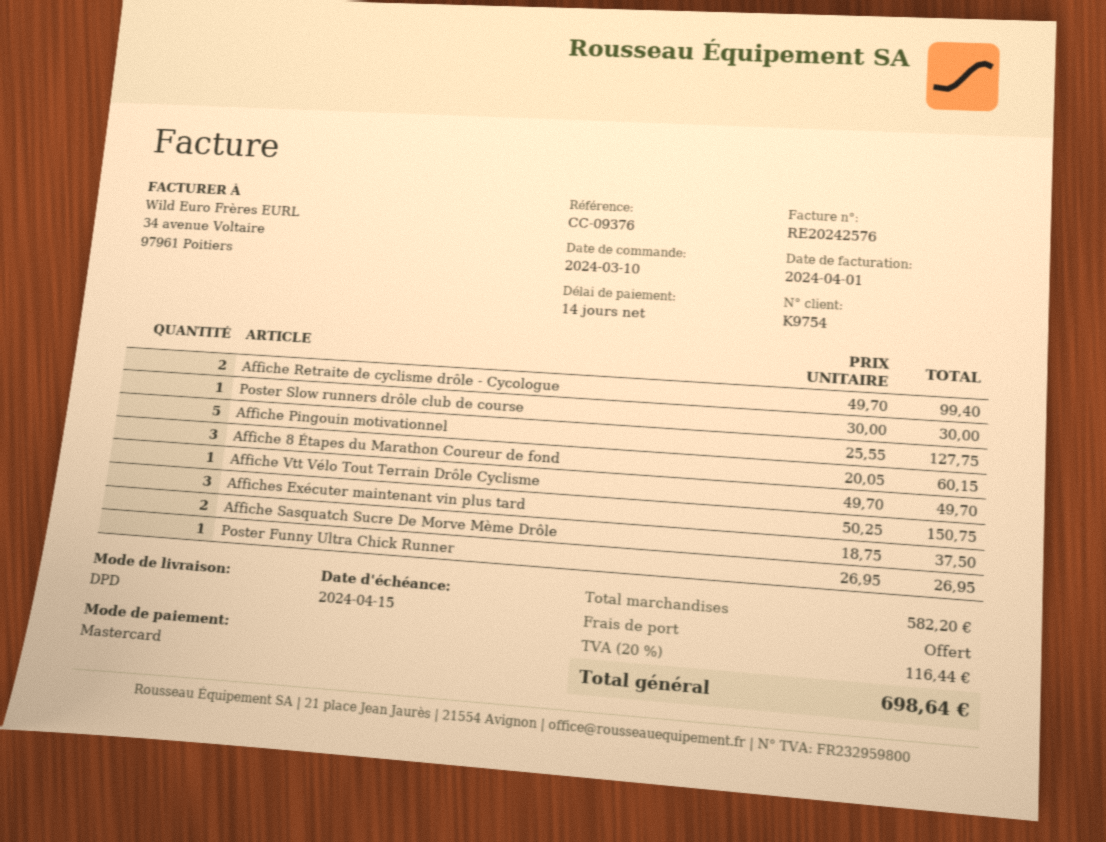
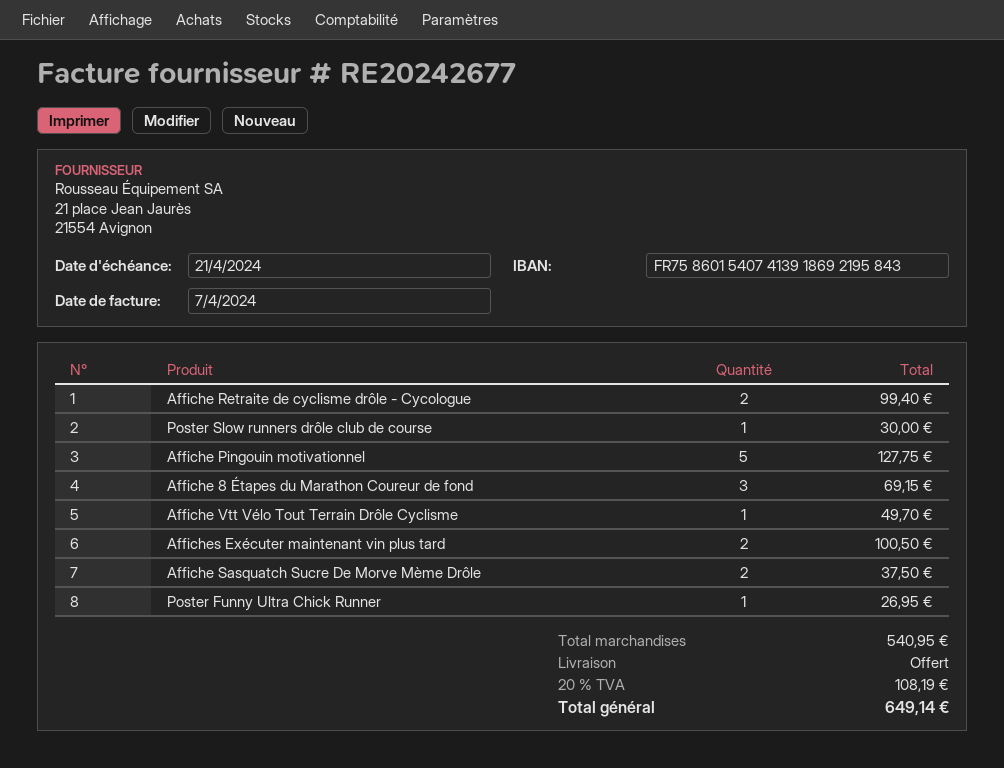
invoice number: RE20242576 -> RE20242677
invoice date: 2024-04-01 -> 2024-04-07
due date: 2024-04-15 -> 2024-04-21
Affiche 8 Étapes du Marathon Coureur de fond: 3 for 60.15 -> 3 for 69.15
Affiches Exécuter maintenant vin plus tard: 3 for 150.75 -> 2 for 100.50
subtotal: 582.20 -> 540.95
tax: 20% = 116.44 -> 20% = 108.19
total: 698.64 -> 649.14

